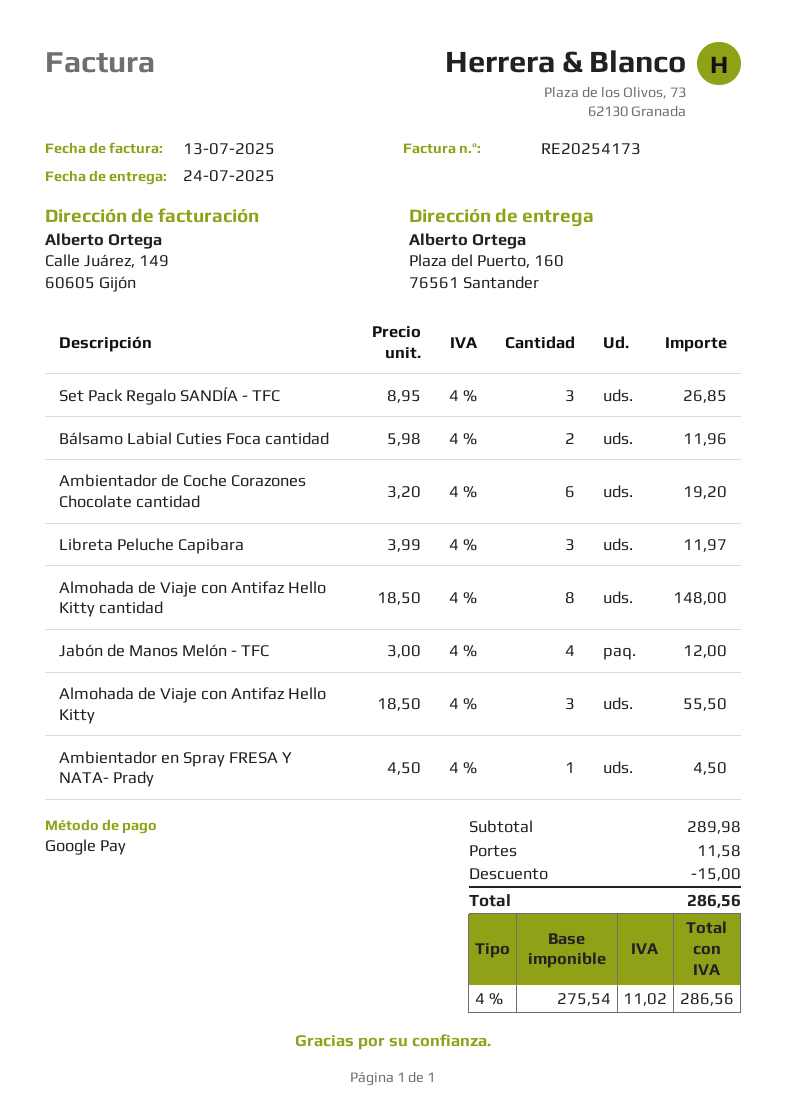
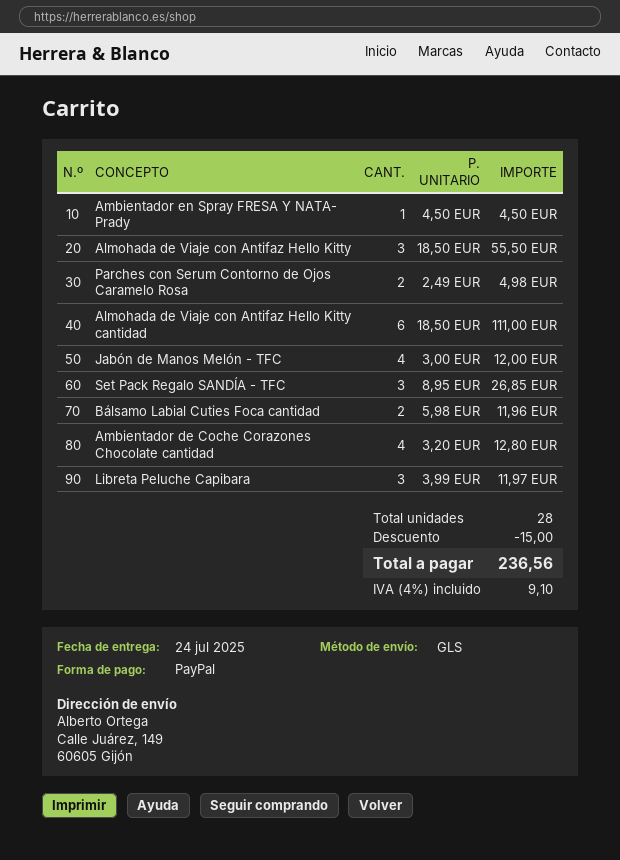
payment method: Google Pay -> PayPal
ship to: Plaza del Puerto, 160, 76561 Santander -> Calle Juárez, 149, 60605 Gijón
Ambientador de Coche Corazones Chocolate cantidad: 6 x 3.20 = 19.20 -> 4 x 3.20 = 12.80
Almohada de Viaje con Antifaz Hello Kitty cantidad: 8 x 18.50 = 148.00 -> 6 x 18.50 = 111.00
Parches con Serum Contorno de Ojos Caramelo Rosa: none -> 2 x 2.49 = 4.98
shipping: 11.58 -> none
tax: 4% = 11.02 -> 4% = 9.10
total: 286.56 -> 236.56

